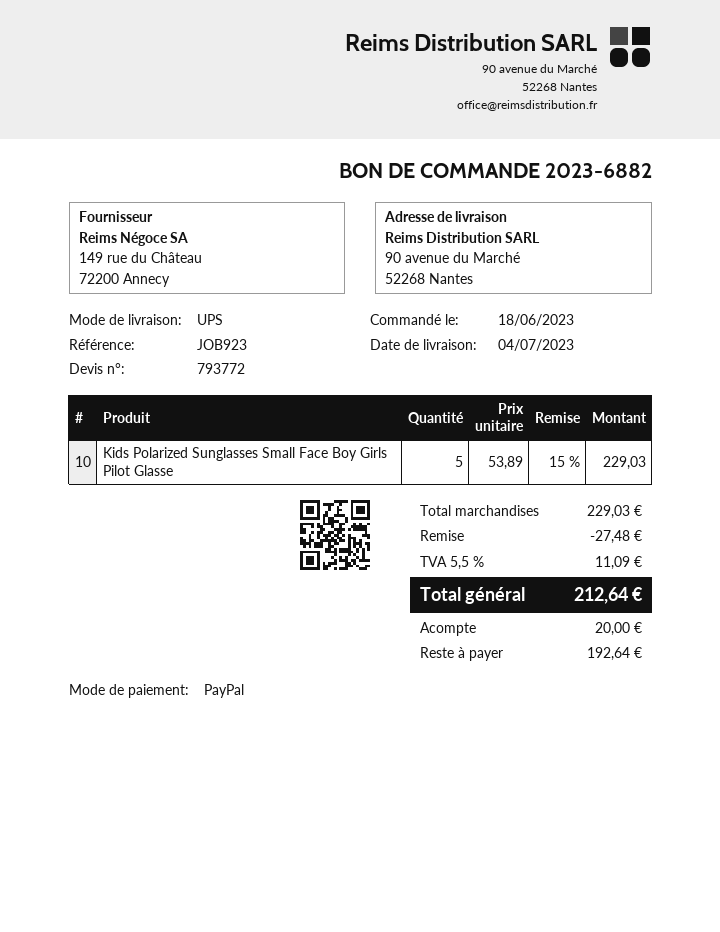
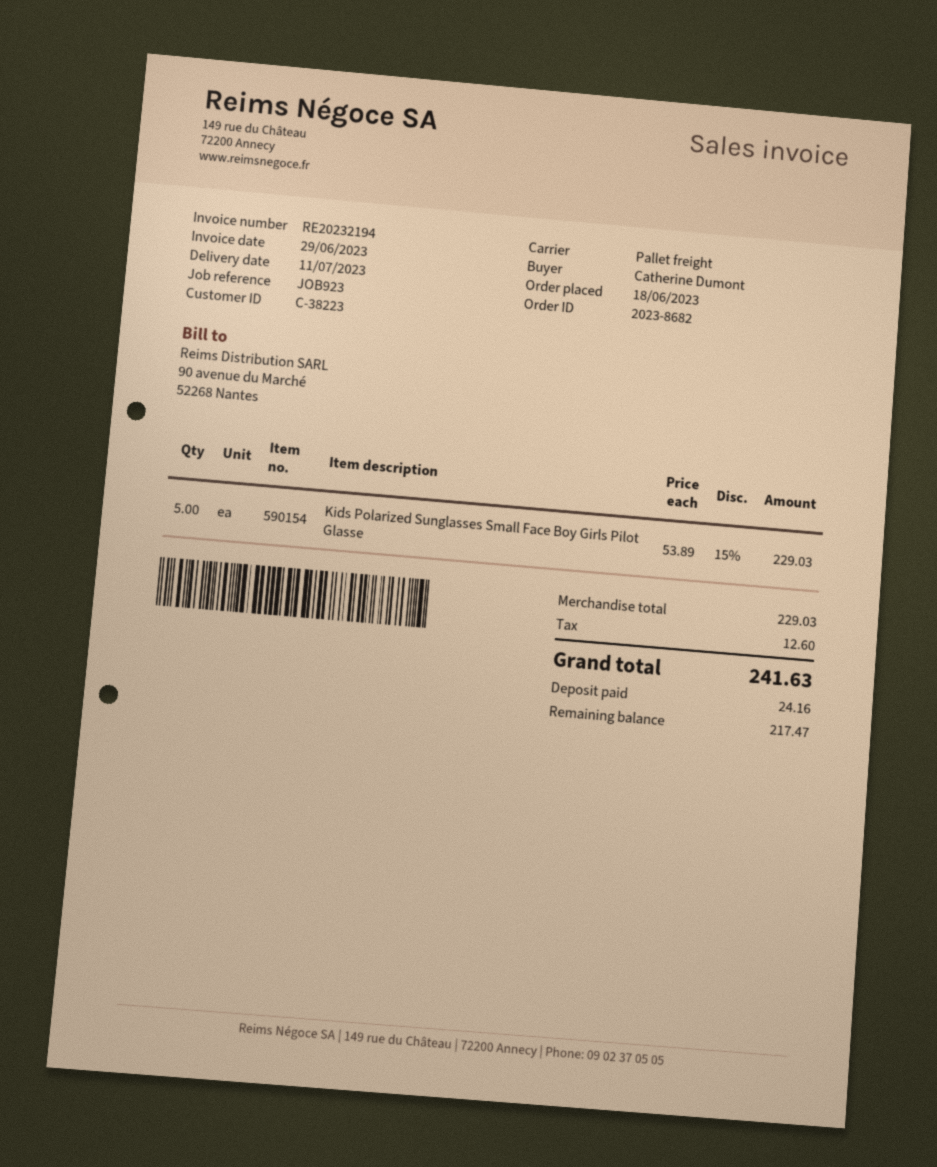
order number: 2023-6882 -> 2023-8682
delivery date: 2023-07-04 -> 2023-07-11
shipping method: UPS -> pallet freight
discount: 27.48 -> none
tax: 11.09 -> 12.60
total: 212.64 -> 241.63
deposit: 20.00 -> 24.16
balance: 192.64 -> 217.47

